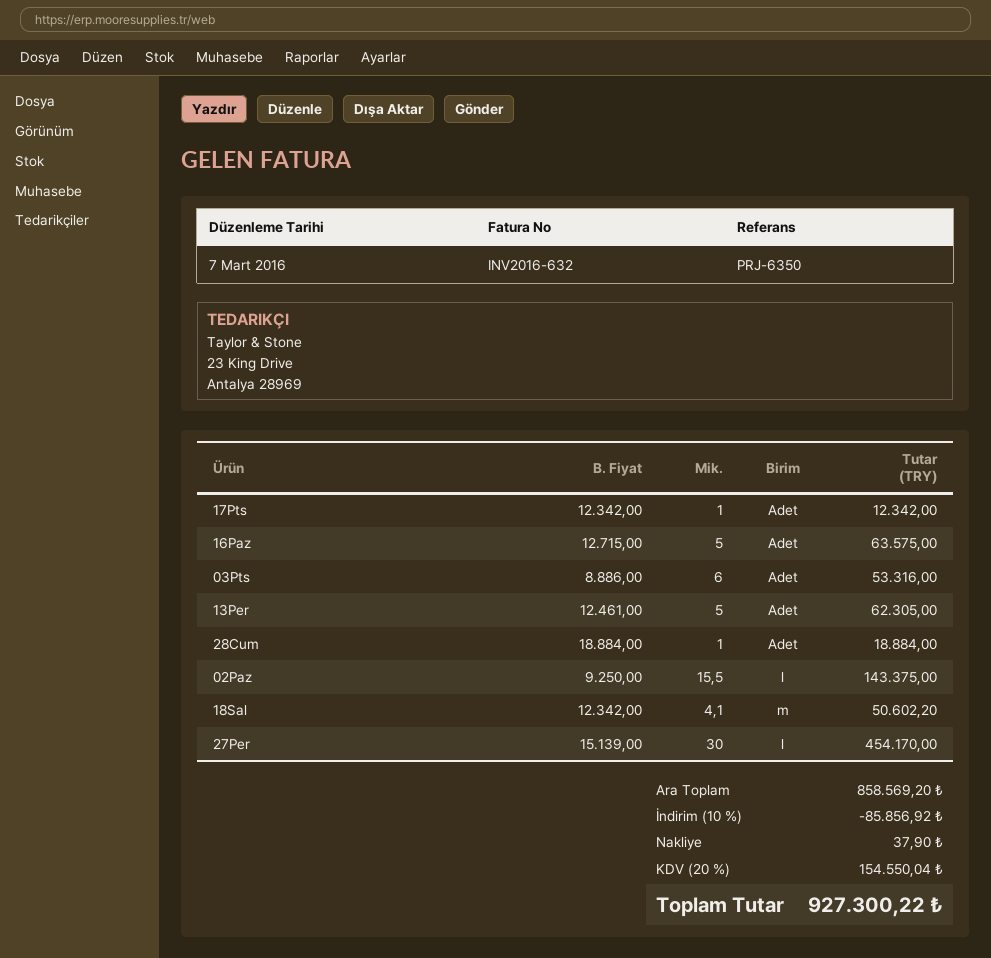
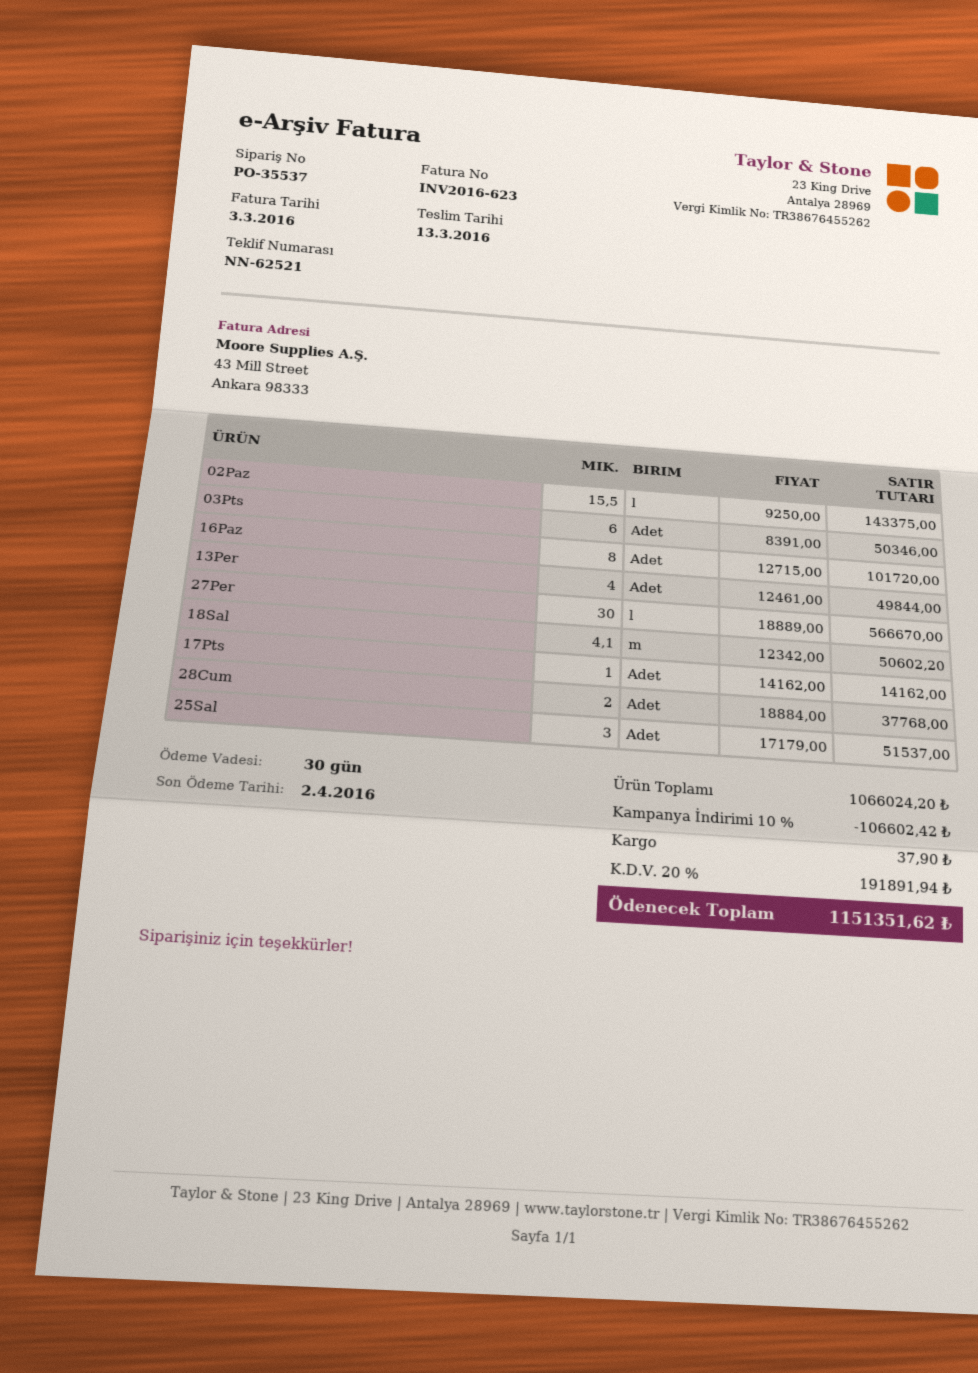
invoice number: INV2016-632 -> INV2016-623
invoice date: 2016-03-07 -> 2016-03-03
17Pts: 1 x 12342.00 = 12342.00 -> 1 x 14162.00 = 14162.00
16Paz: 5 x 12715.00 = 63575.00 -> 8 x 12715.00 = 101720.00
03Pts: 6 x 8886.00 = 53316.00 -> 6 x 8391.00 = 50346.00
13Per: 5 x 12461.00 = 62305.00 -> 4 x 12461.00 = 49844.00
28Cum: 1 x 18884.00 = 18884.00 -> 2 x 18884.00 = 37768.00
27Per: 30 x 15139.00 = 454170.00 -> 30 x 18889.00 = 566670.00
25Sal: none -> 3 x 17179.00 = 51537.00
subtotal: 858569.20 -> 1066024.20
discount: 10% = 85856.92 -> 10% = 106602.42
tax: 20% = 154550.04 -> 20% = 191891.94
total: 927300.22 -> 1151351.62

